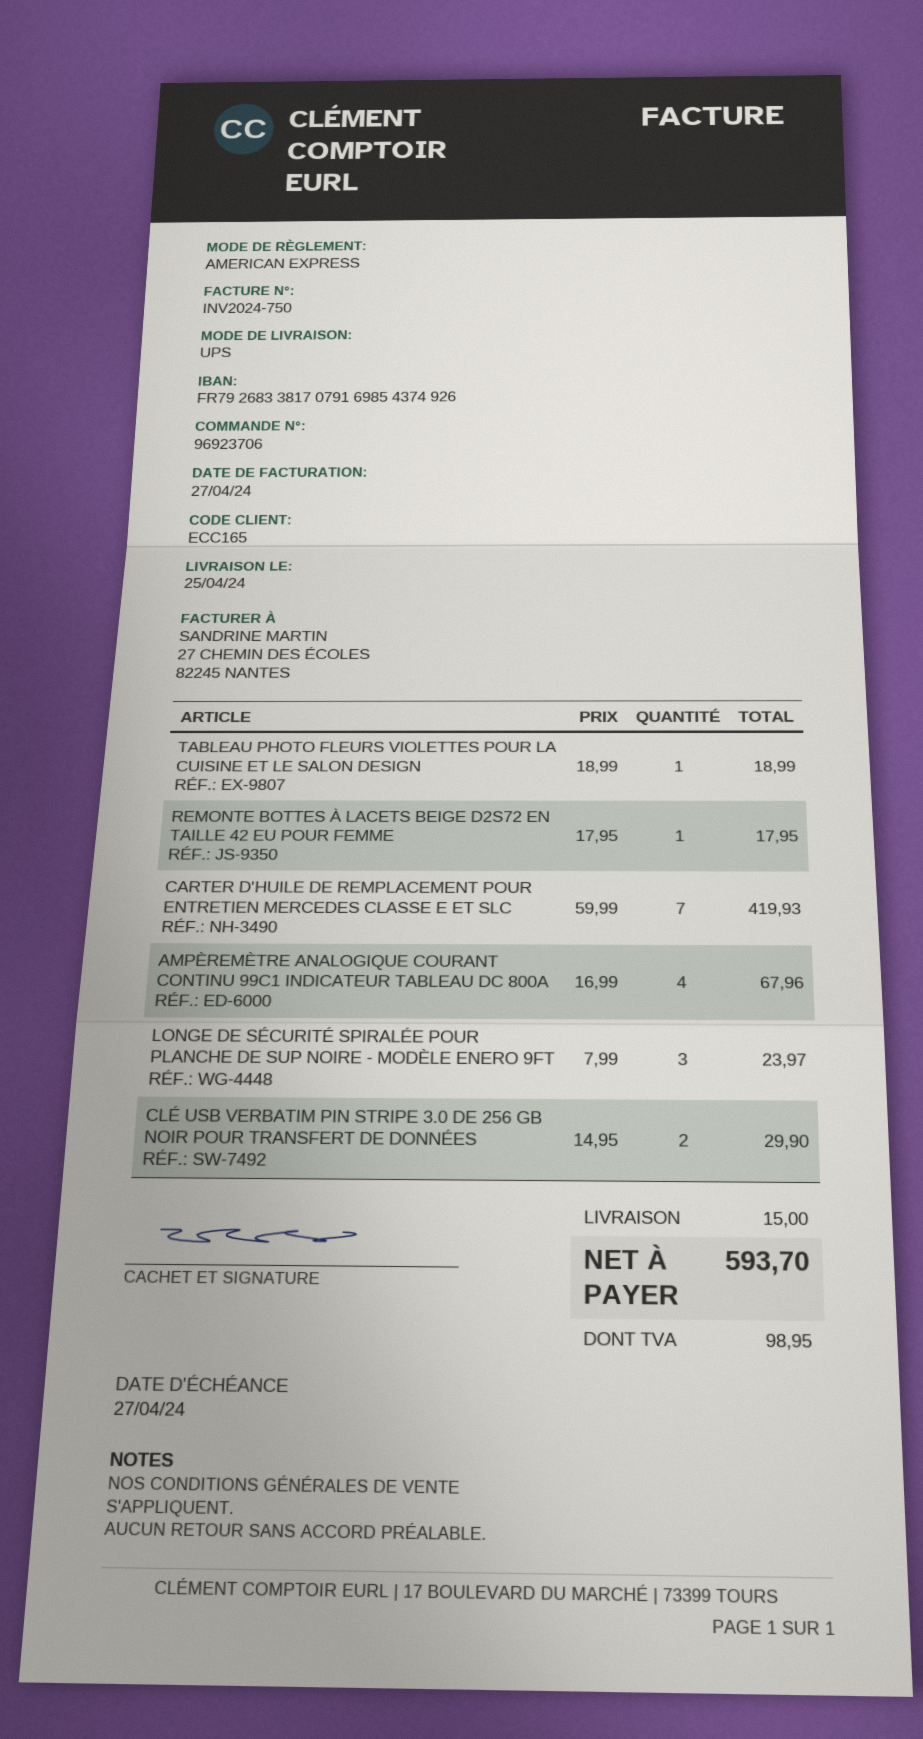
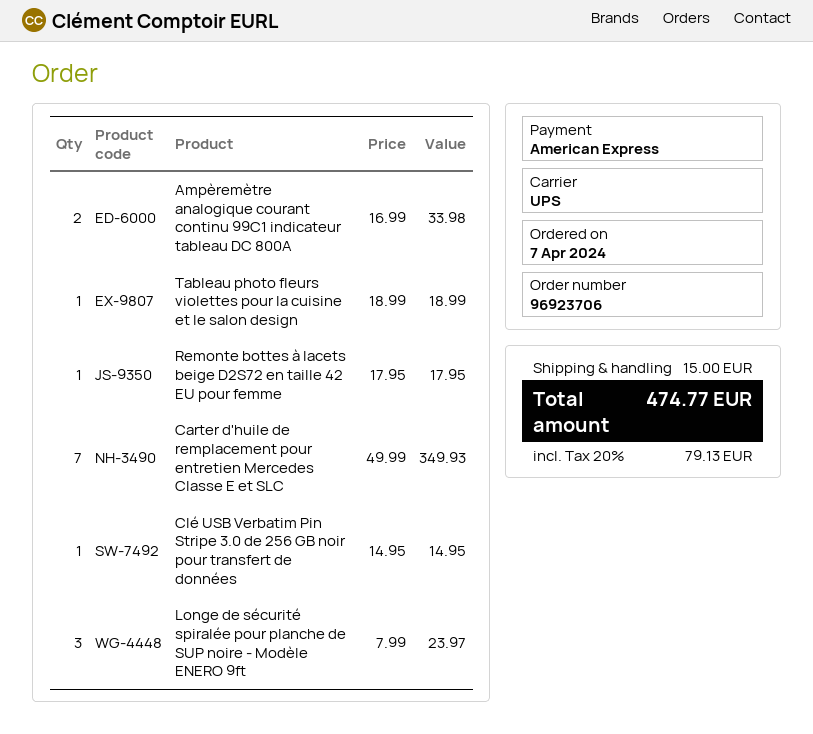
CARTER D'HUILE DE REMPLACEMENT POUR ENTRETIEN MERCEDES CLASSE E ET SLC: 7 x 59.99 = 419.93 -> 7 x 49.99 = 349.93
AMPÈREMÈTRE ANALOGIQUE COURANT CONTINU 99C1 INDICATEUR TABLEAU DC 800A: 4 x 16.99 = 67.96 -> 2 x 16.99 = 33.98
CLÉ USB VERBATIM PIN STRIPE 3.0 DE 256 GB NOIR POUR TRANSFERT DE DONNÉES: 2 x 14.95 = 29.90 -> 1 x 14.95 = 14.95
tax: 98.95 -> 79.13
total: 593.70 -> 474.77

